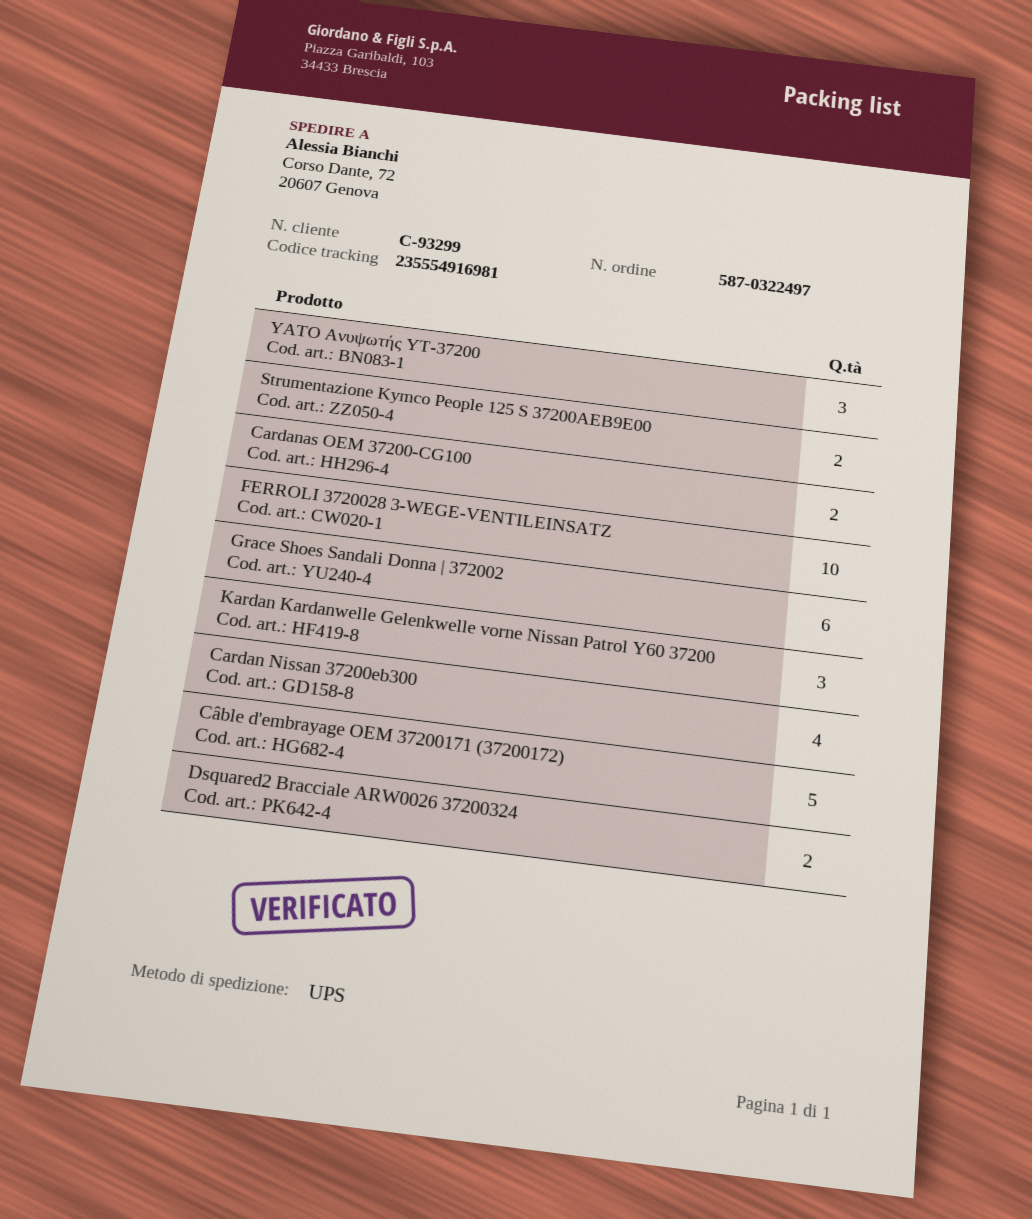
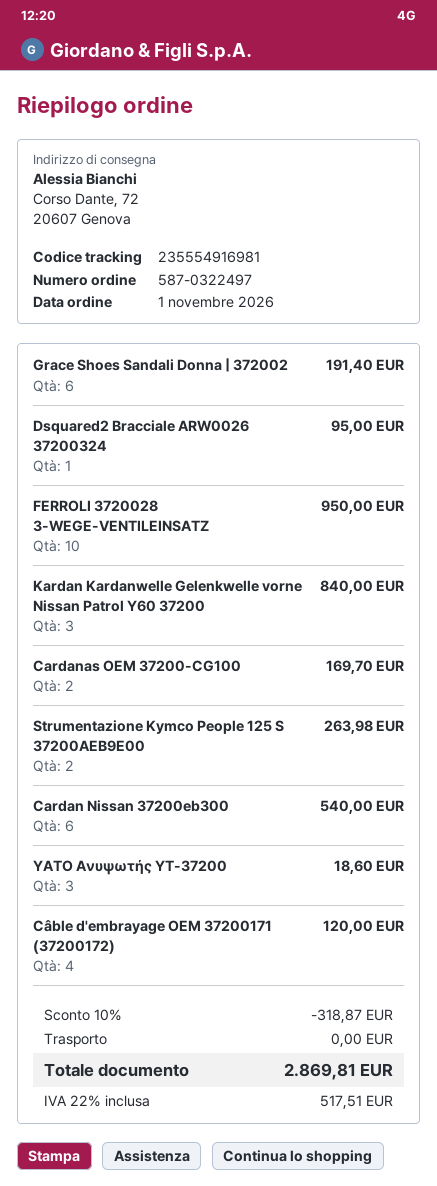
Cardan Nissan 37200eb300: 4 -> 6
Câble d'embrayage OEM 37200171 (37200172): 5 -> 4
Dsquared2 Bracciale ARW0026 37200324: 2 -> 1

